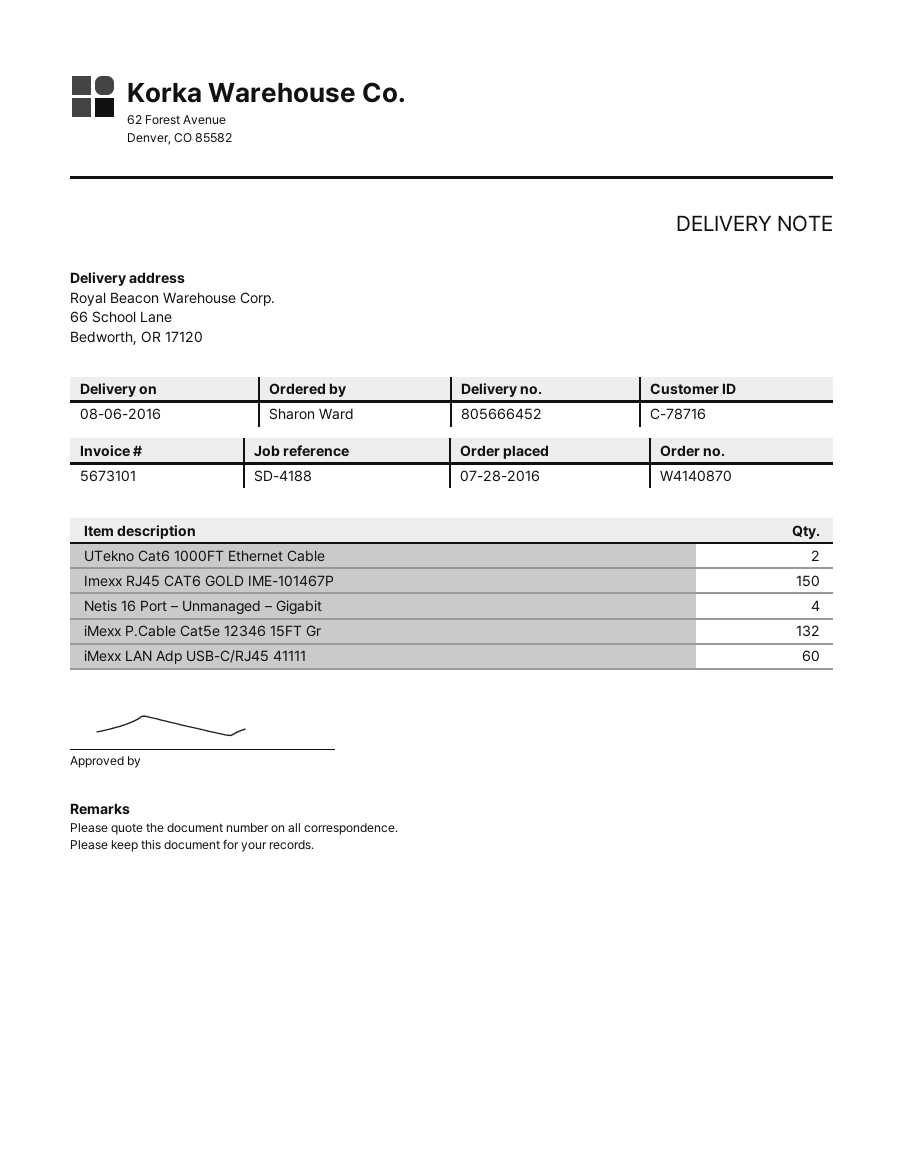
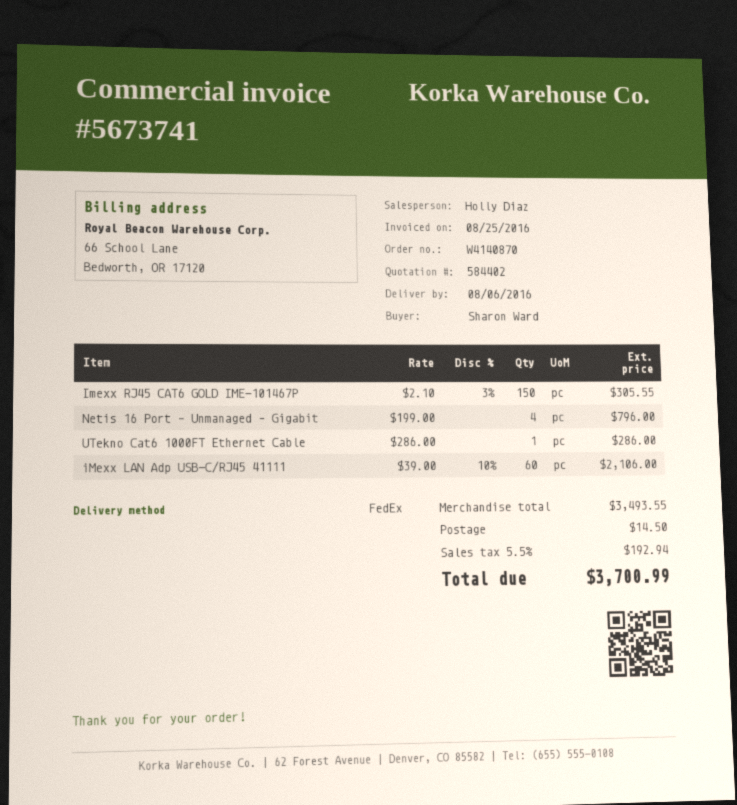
invoice number: 5673101 -> 5673741
UTekno Cat6 1000FT Ethernet Cable: 2 -> 1
iMexx P.Cable Cat5e 12346 15FT Gr: 132 -> none

